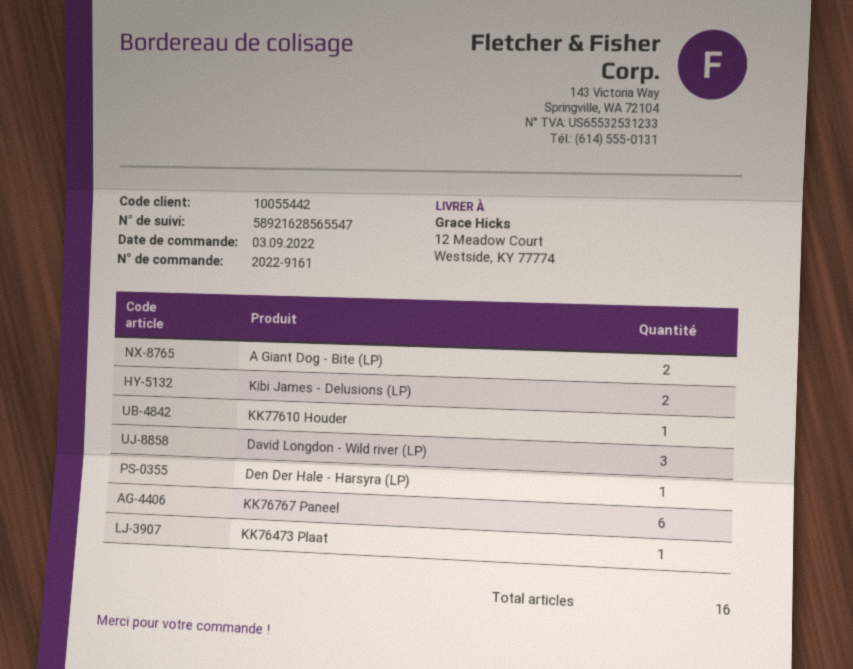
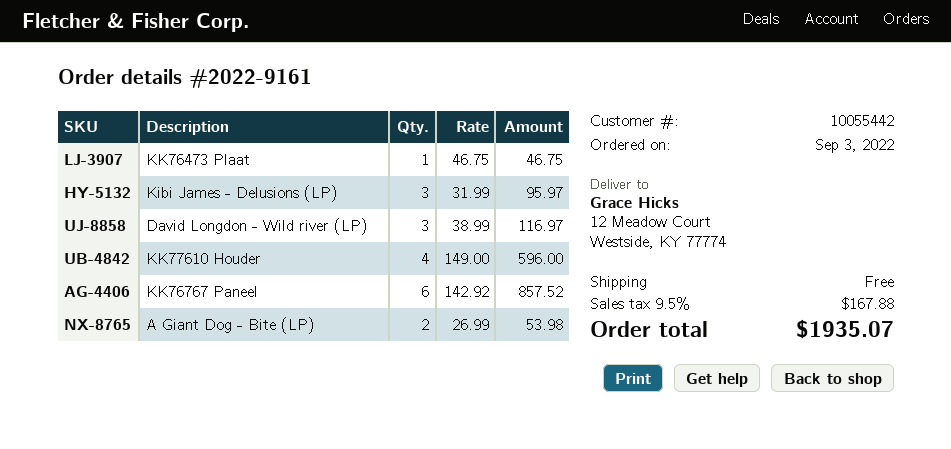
Kibi James - Delusions (LP): 2 -> 3
KK77610 Houder: 1 -> 4
Den Der Hale - Harsyra (LP): 1 -> none

